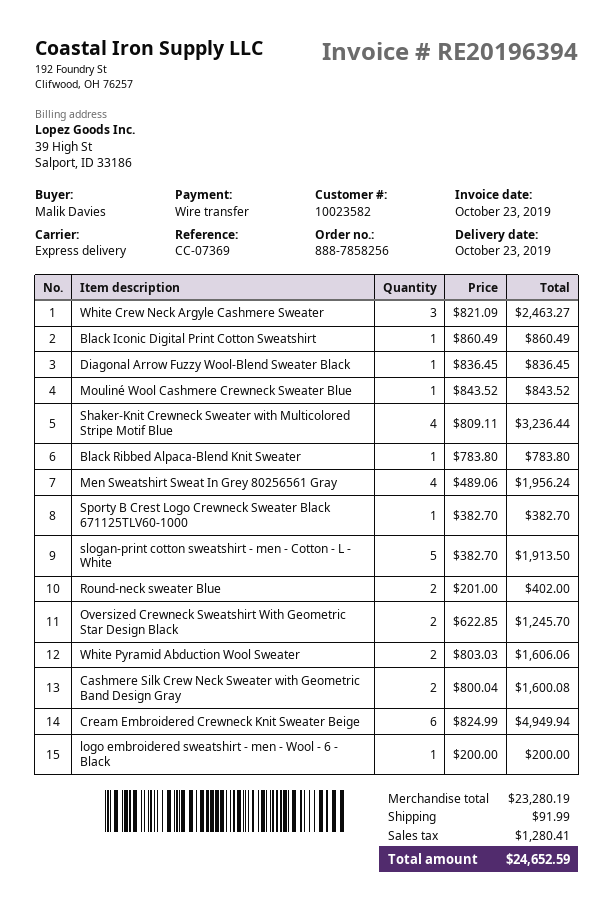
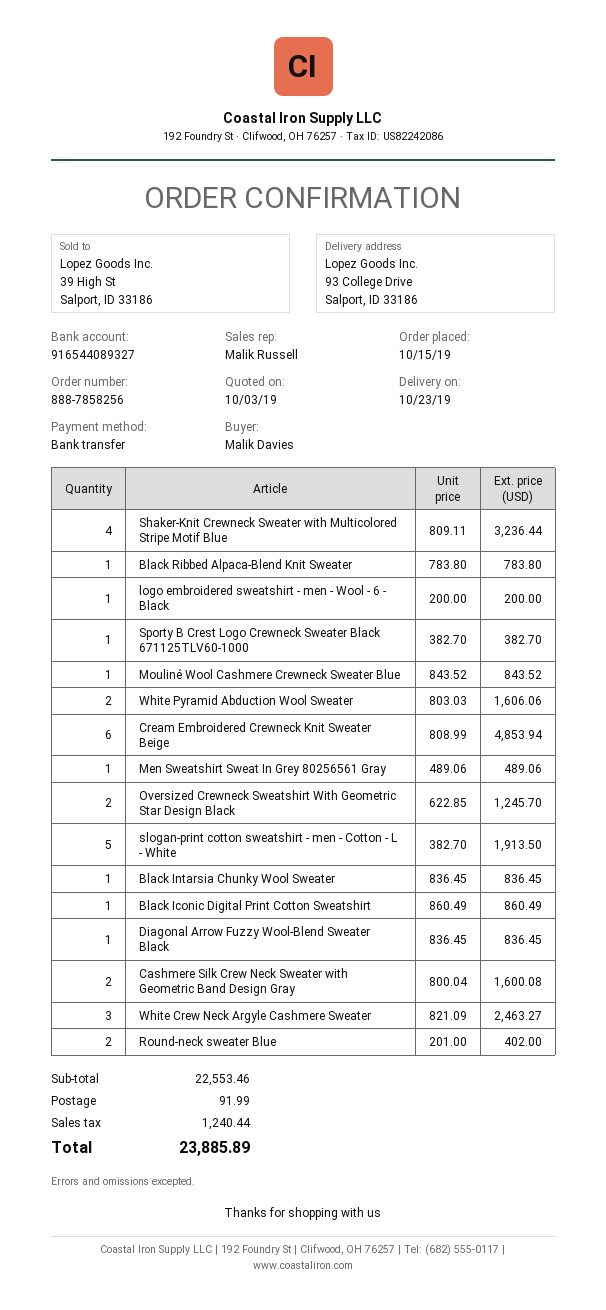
Men Sweatshirt Sweat In Grey 80256561 Gray: 4 x 489.06 = 1956.24 -> 1 x 489.06 = 489.06
Cream Embroidered Crewneck Knit Sweater Beige: 6 x 824.99 = 4949.94 -> 6 x 808.99 = 4853.94
Black Intarsia Chunky Wool Sweater: none -> 1 x 836.45 = 836.45
subtotal: 23280.19 -> 22553.46
tax: 1280.41 -> 1240.44
total: 24652.59 -> 23885.89

